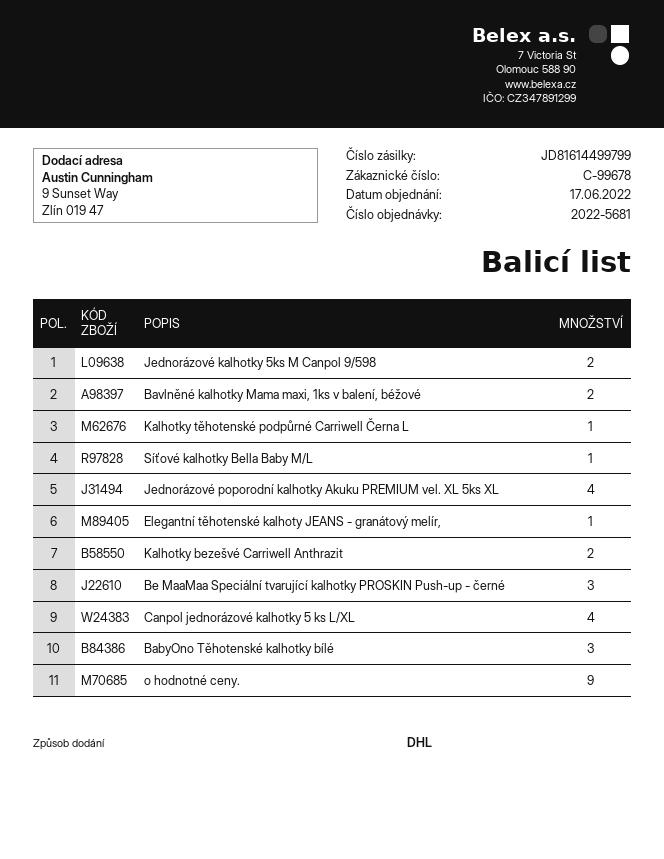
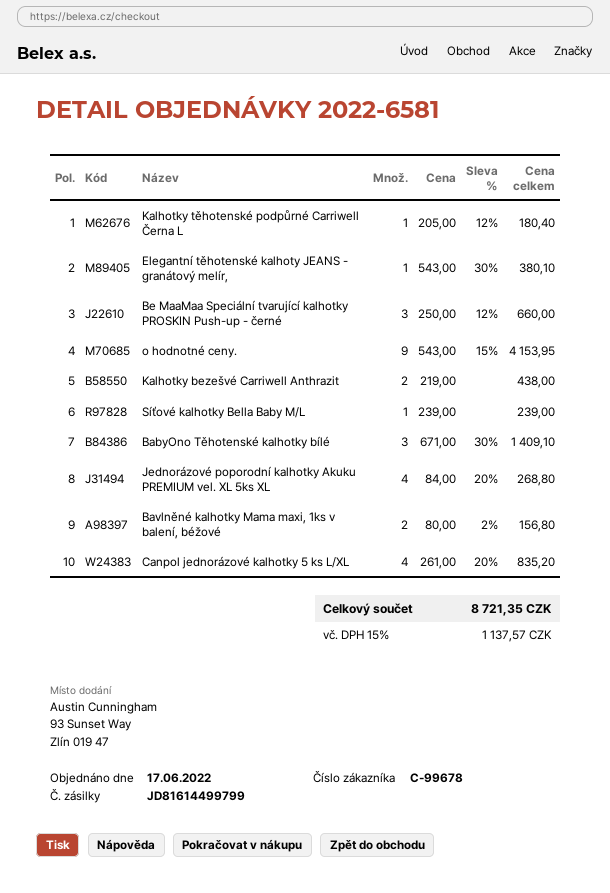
order number: 2022-5681 -> 2022-6581
ship to: 9 Sunset Way, Zlín 019 47 -> 93 Sunset Way, Zlín 019 47
Jednorázové kalhotky 5ks M Canpol 9/598: 2 -> none

